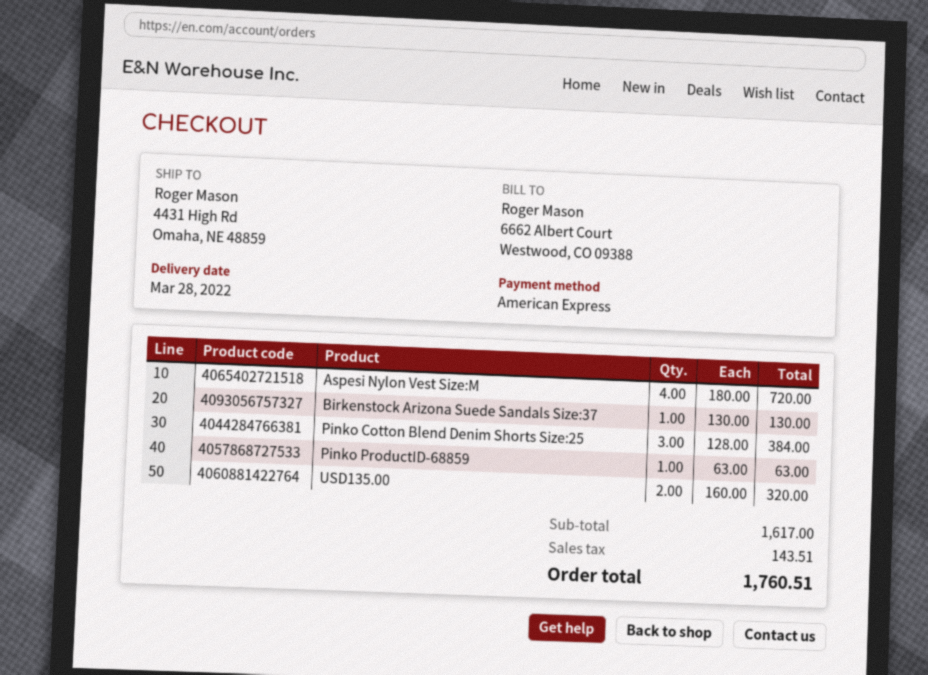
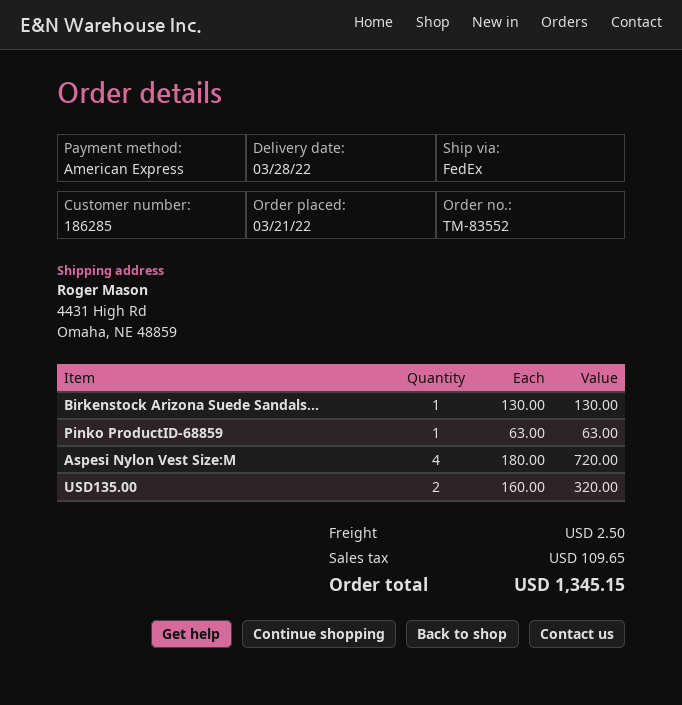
Pinko Cotton Blend Denim Shorts Size:25: 3 x 128.00 = 384.00 -> none
shipping: none -> 2.50
tax: 143.51 -> 109.65
total: 1760.51 -> 1345.15

